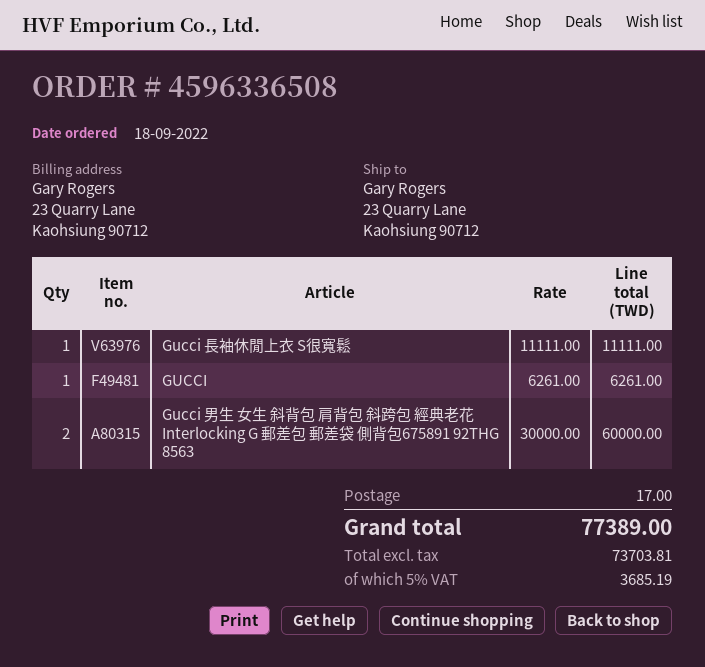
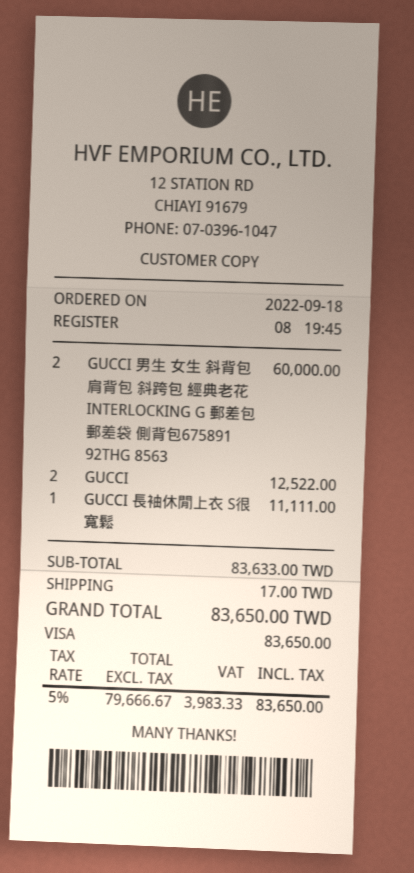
GUCCI: 1 for 6261.00 -> 2 for 12522.00
net: 73703.81 -> 79666.67
tax: 5% = 3685.19 -> 5% = 3983.33
total: 77389.00 -> 83650.00

